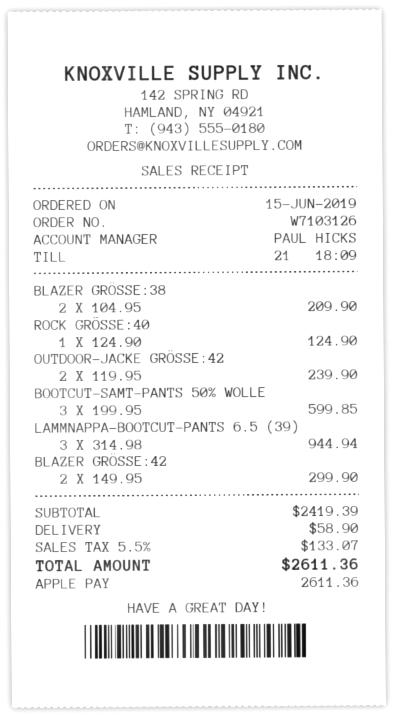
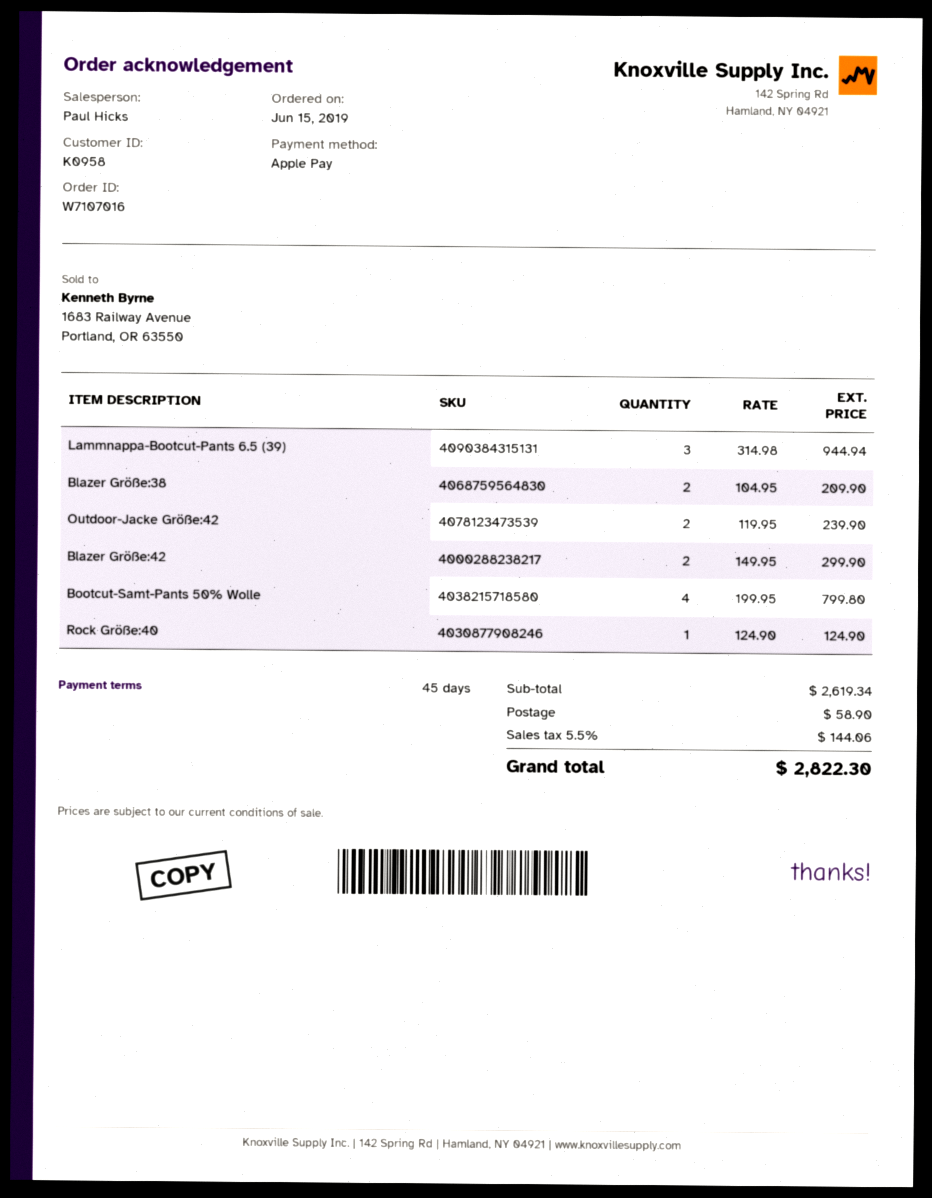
order number: W7103126 -> W7107016
BOOTCUT-SAMT-PANTS 50% WOLLE: 3 x 199.95 = 599.85 -> 4 x 199.95 = 799.80
subtotal: 2419.39 -> 2619.34
tax: 5.5% = 133.07 -> 5.5% = 144.06
total: 2611.36 -> 2822.30

